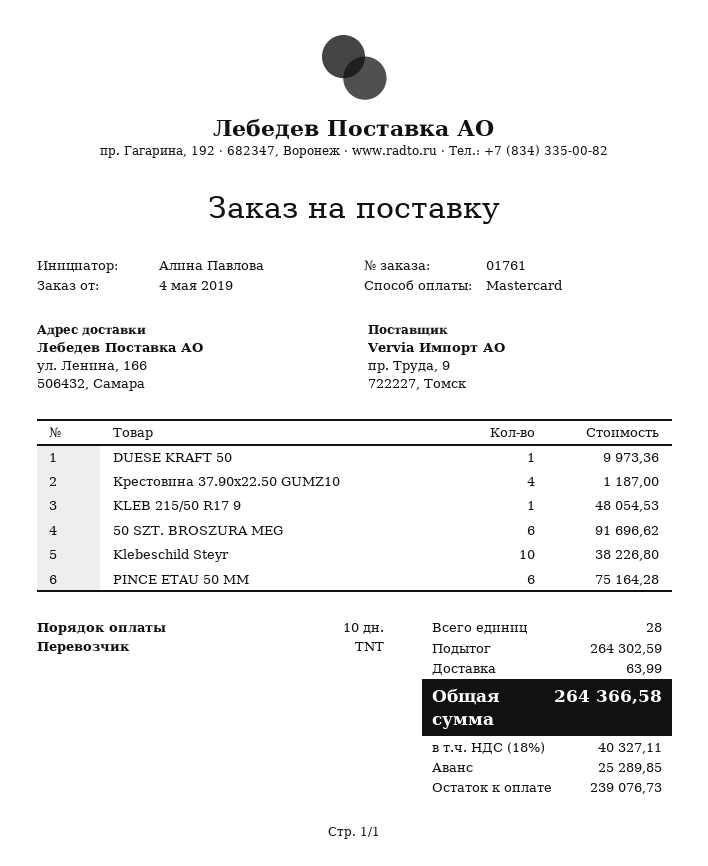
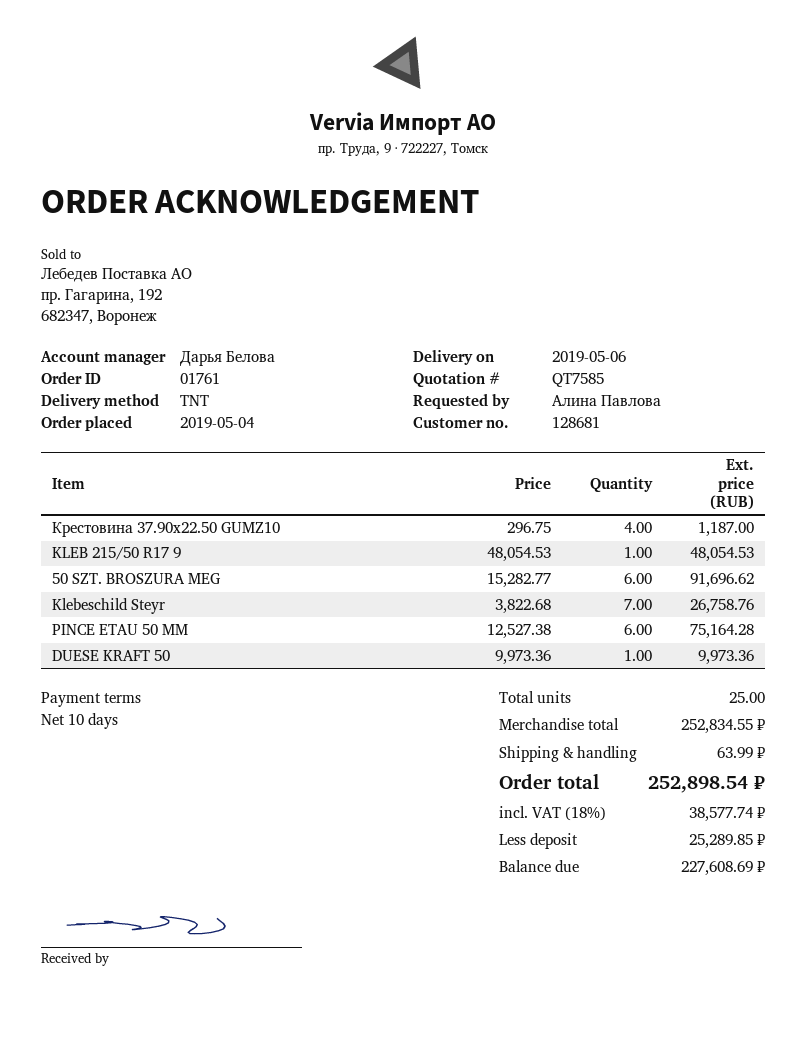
Klebeschild Steyr: 10 for 38226.80 -> 7 for 26758.76
total quantity: 28 -> 25
subtotal: 264302.59 -> 252834.55
tax: 18% = 40327.11 -> 18% = 38577.74
total: 264366.58 -> 252898.54
balance: 239076.73 -> 227608.69

